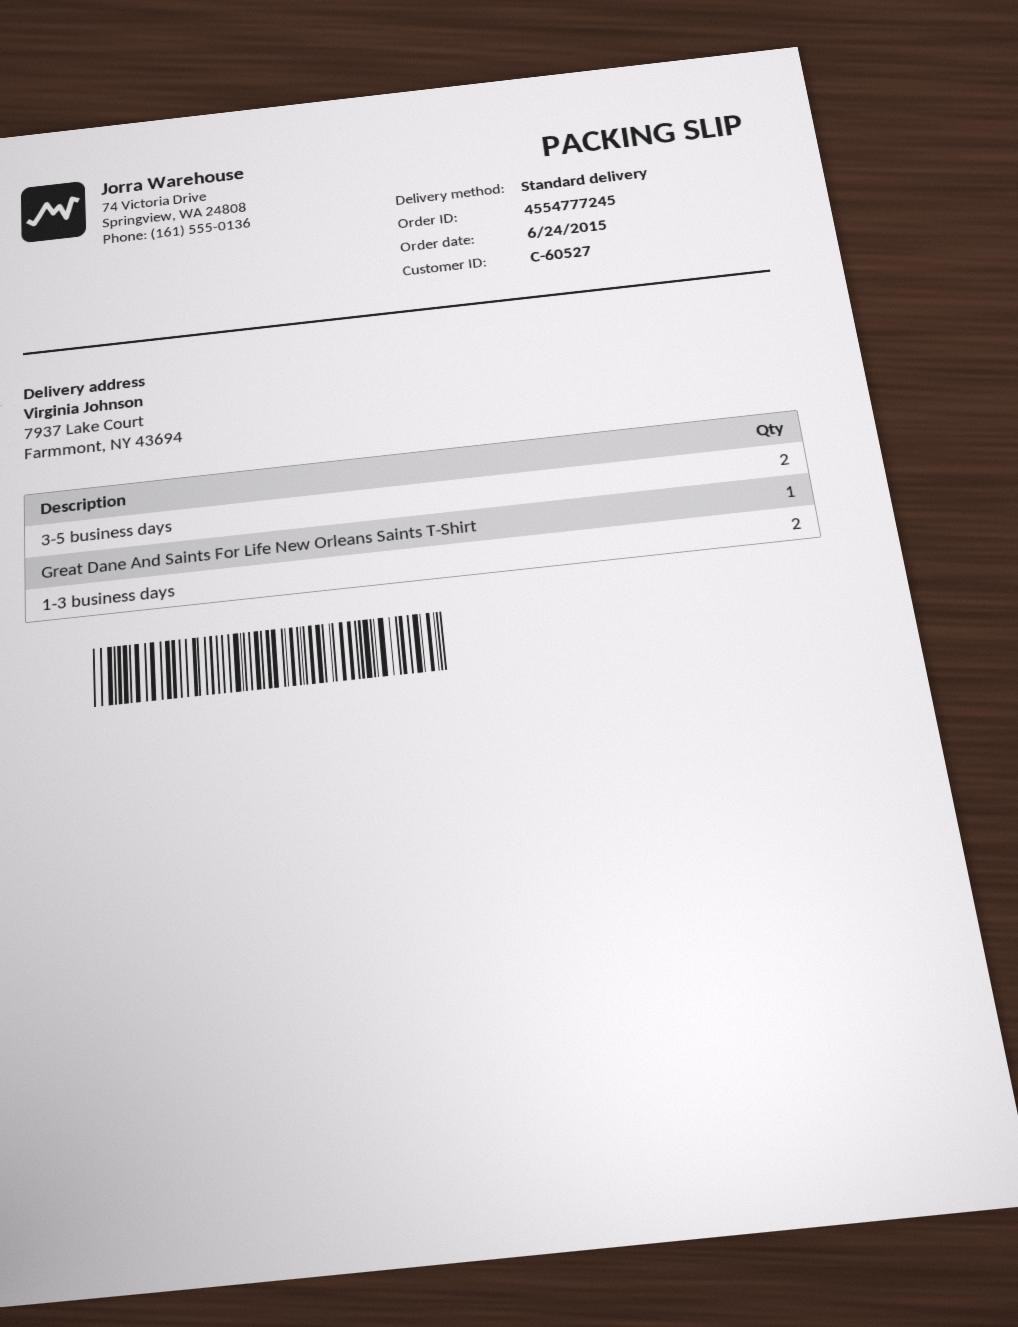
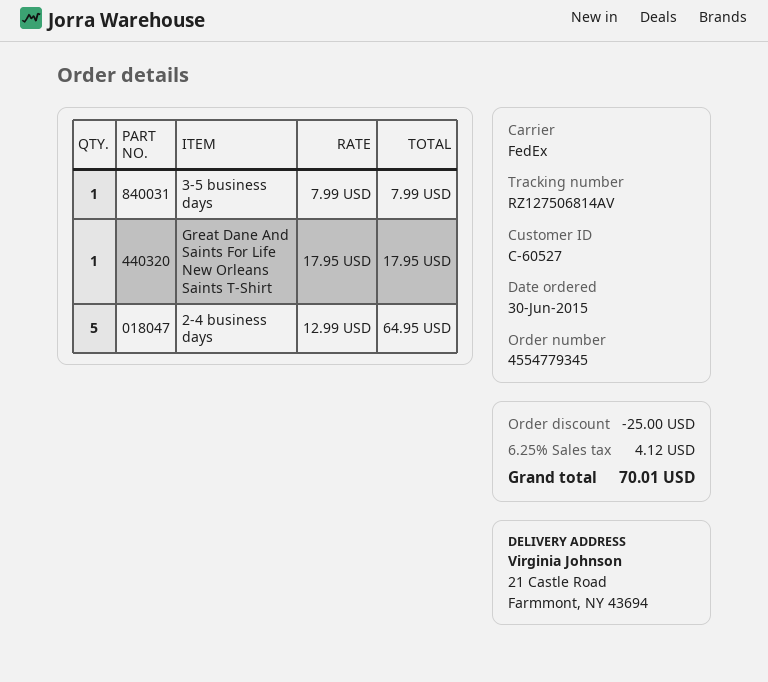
order number: 4554777245 -> 4554779345
order date: 2015-06-24 -> 2015-06-30
shipping method: standard -> FedEx
ship to: 7937 Lake Court, Farmmont, NY 43694 -> 21 Castle Road, Farmmont, NY 43694
3-5 business days: 2 -> 1
1-3 business days: 2 -> none
2-4 business days: none -> 5

